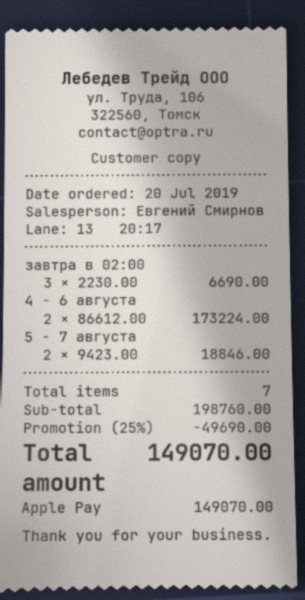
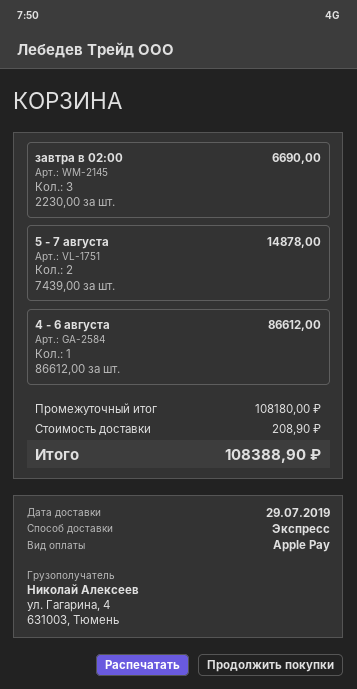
4 - 6 августа: 2 x 86612.00 = 173224.00 -> 1 x 86612.00 = 86612.00
5 - 7 августа: 2 x 9423.00 = 18846.00 -> 2 x 7439.00 = 14878.00
subtotal: 198760.00 -> 108180.00
discount: 25% = 49690.00 -> none
shipping: none -> 208.90
total: 149070.00 -> 108388.90

